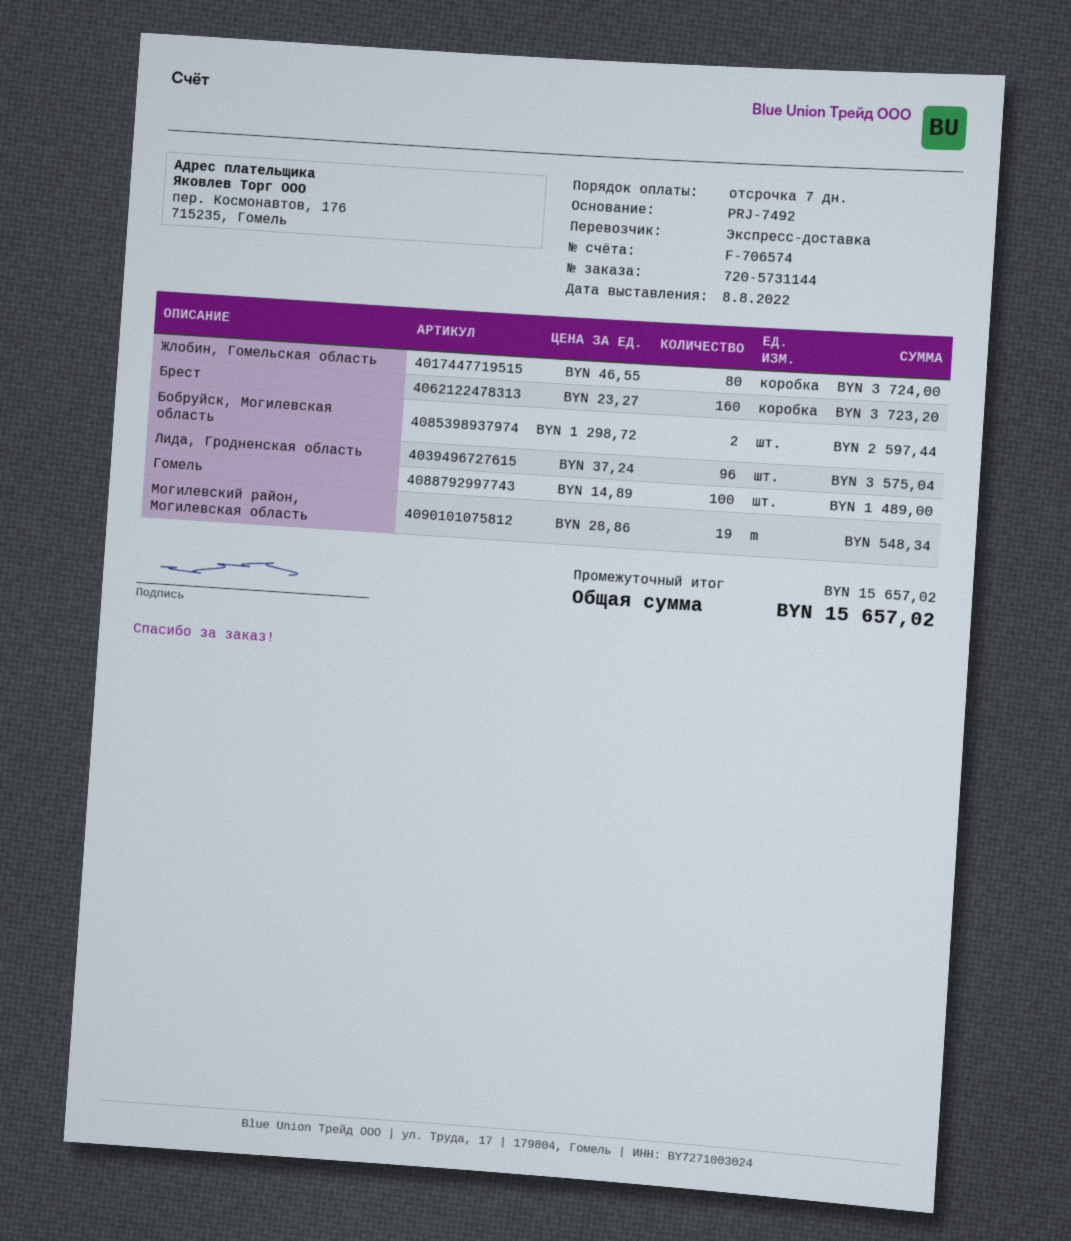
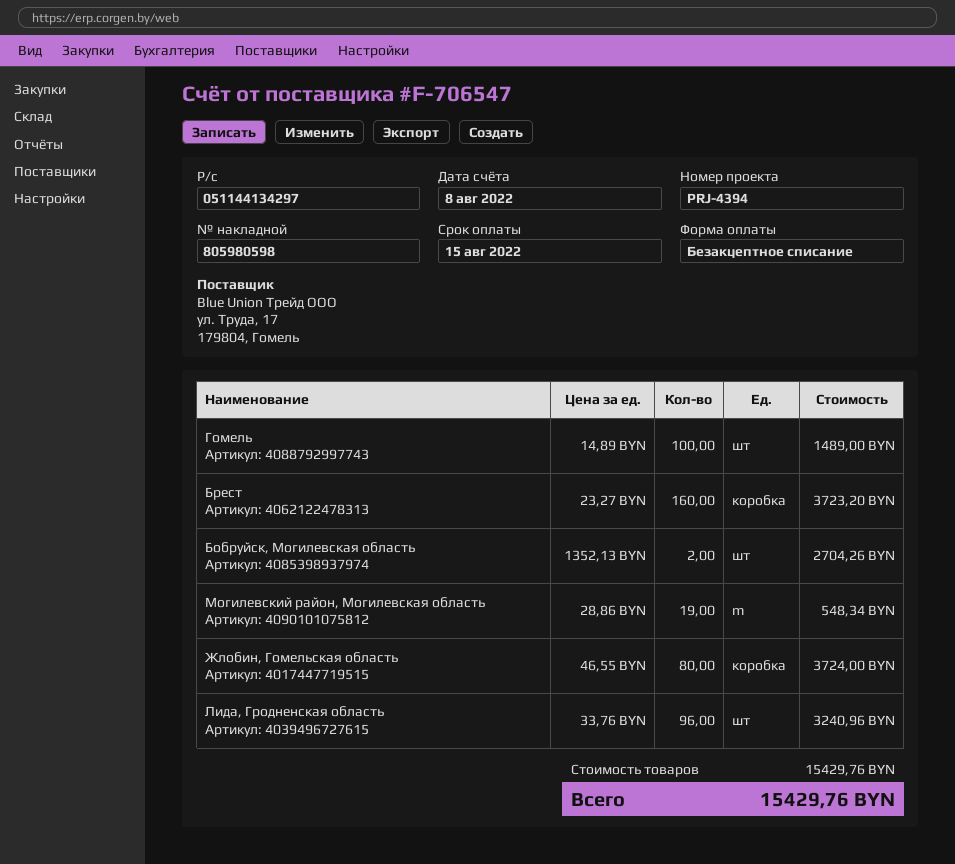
invoice number: F-706574 -> F-706547
reference: PRJ-7492 -> PRJ-4394
Бобруйск, Могилевская область: 2 x 1298.72 = 2597.44 -> 2 x 1352.13 = 2704.26
Лида, Гродненская область: 96 x 37.24 = 3575.04 -> 96 x 33.76 = 3240.96
subtotal: 15657.02 -> 15429.76
total: 15657.02 -> 15429.76

